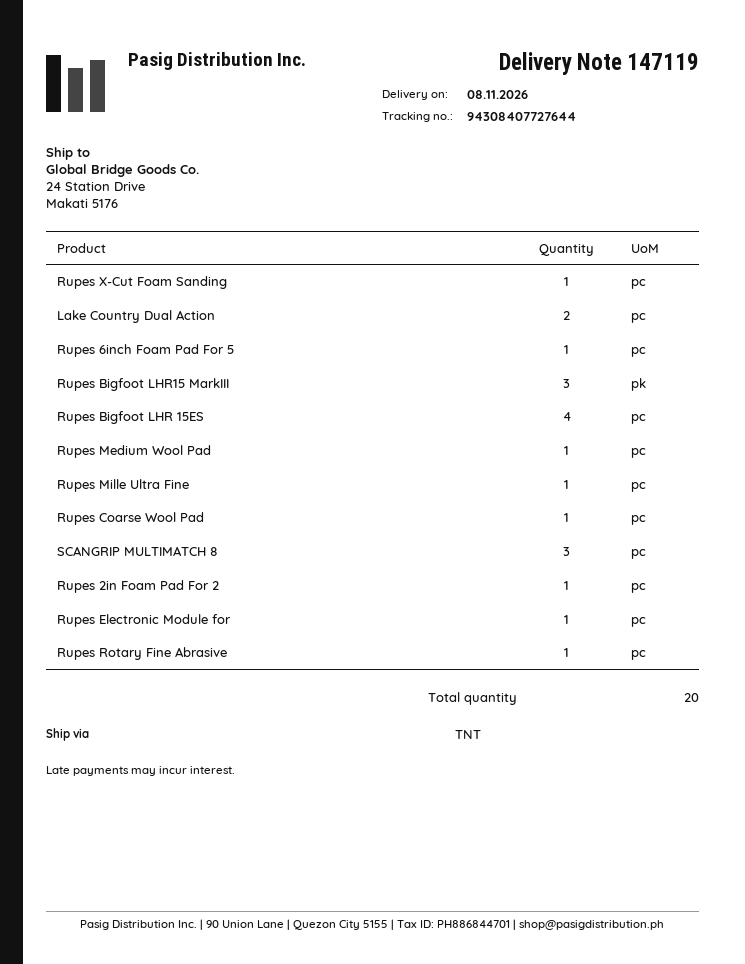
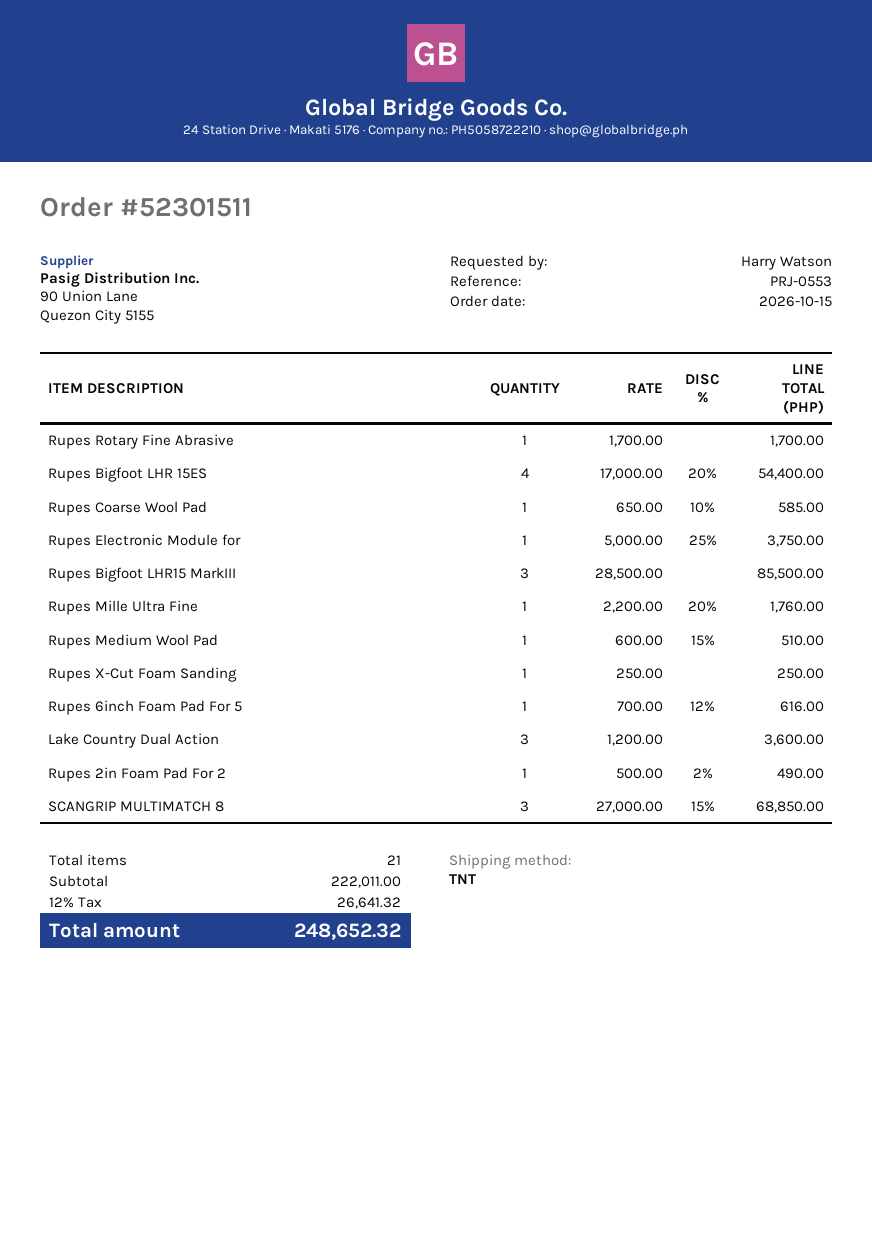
Lake Country Dual Action: 2 -> 3
total quantity: 20 -> 21

